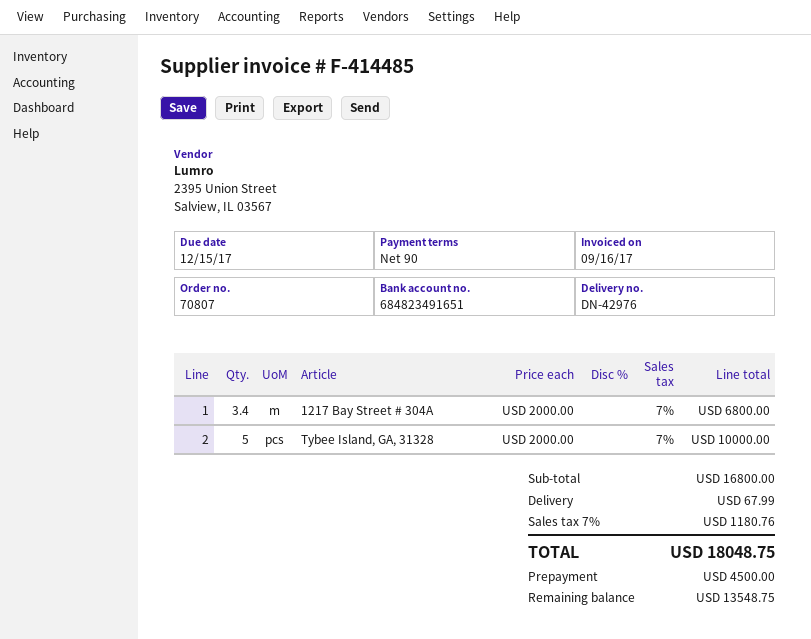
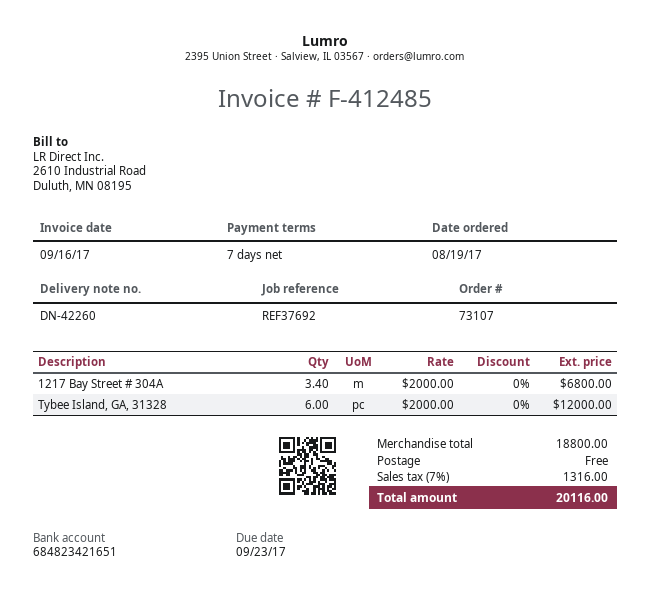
order number: 70807 -> 73107
delivery note number: DN-42976 -> DN-42260
invoice number: F-414485 -> F-412485
payment terms: 90 days -> 7 days
due date: 2017-12-15 -> 2017-09-23
bank account: 684823491651 -> 684823421651
Tybee Island, GA, 31328: 5 x 2000.00 = 10000.00 -> 6 x 2000.00 = 12000.00
subtotal: 16800.00 -> 18800.00
shipping: 67.99 -> 0.00
tax: 7% = 1180.76 -> 7% = 1316.00
total: 18048.75 -> 20116.00

